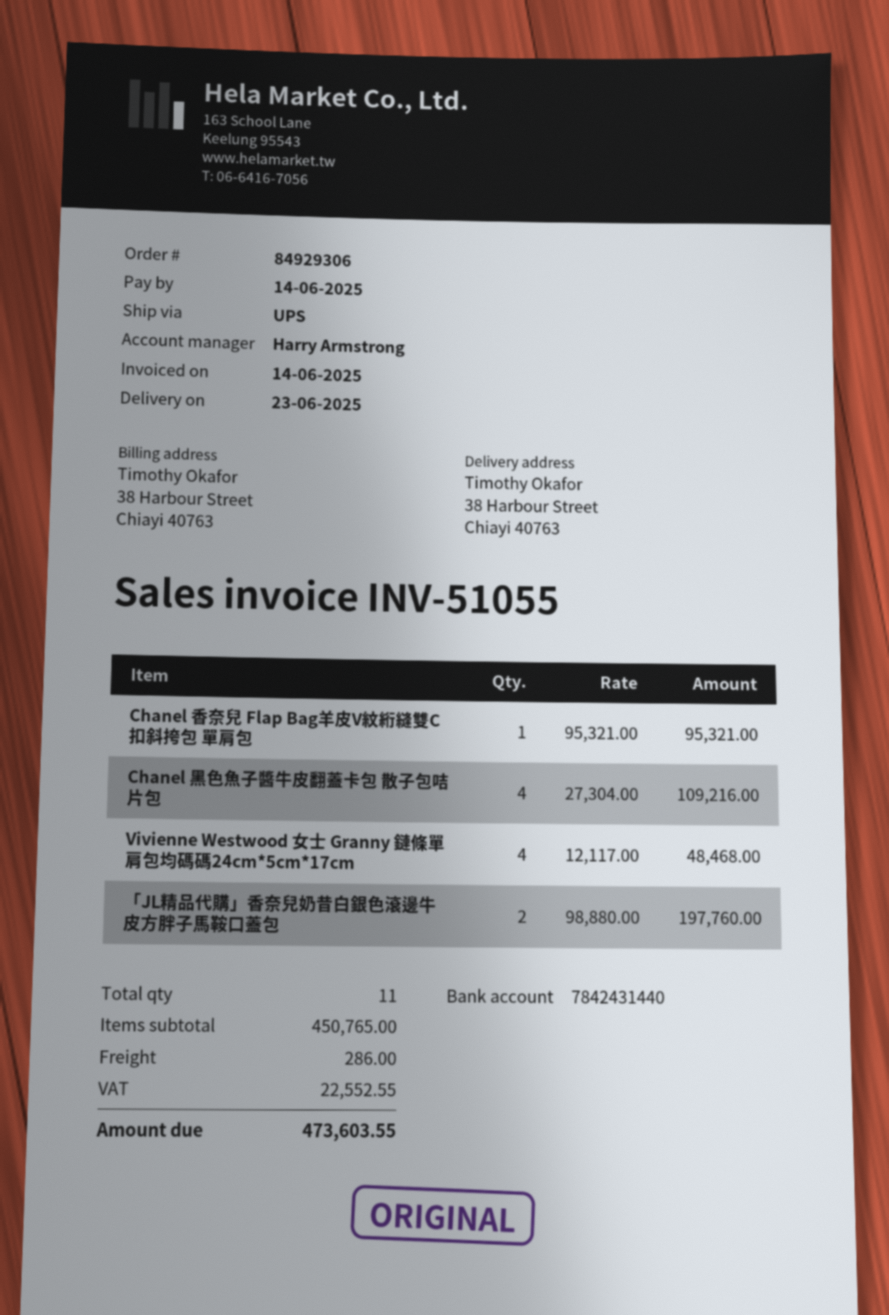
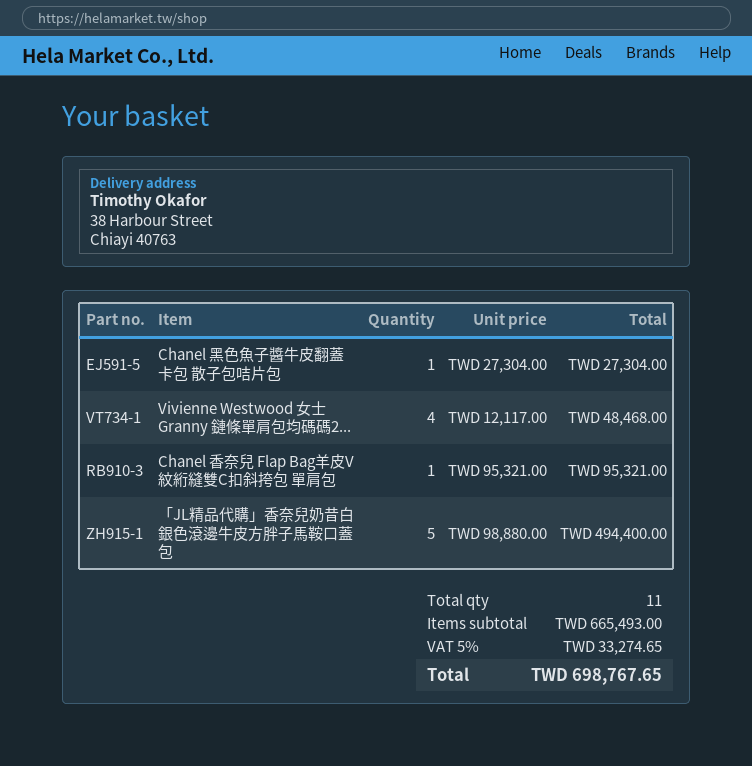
Chanel 黑色魚子醬牛皮翻蓋卡包 散子包咭片包: 4 x 27304.00 = 109216.00 -> 1 x 27304.00 = 27304.00
「JL精品代購」香奈兒奶昔白銀色滾邊牛皮方胖子馬鞍口蓋包: 2 x 98880.00 = 197760.00 -> 5 x 98880.00 = 494400.00
subtotal: 450765.00 -> 665493.00
shipping: 286.00 -> none
tax: 22552.55 -> 33274.65
total: 473603.55 -> 698767.65

